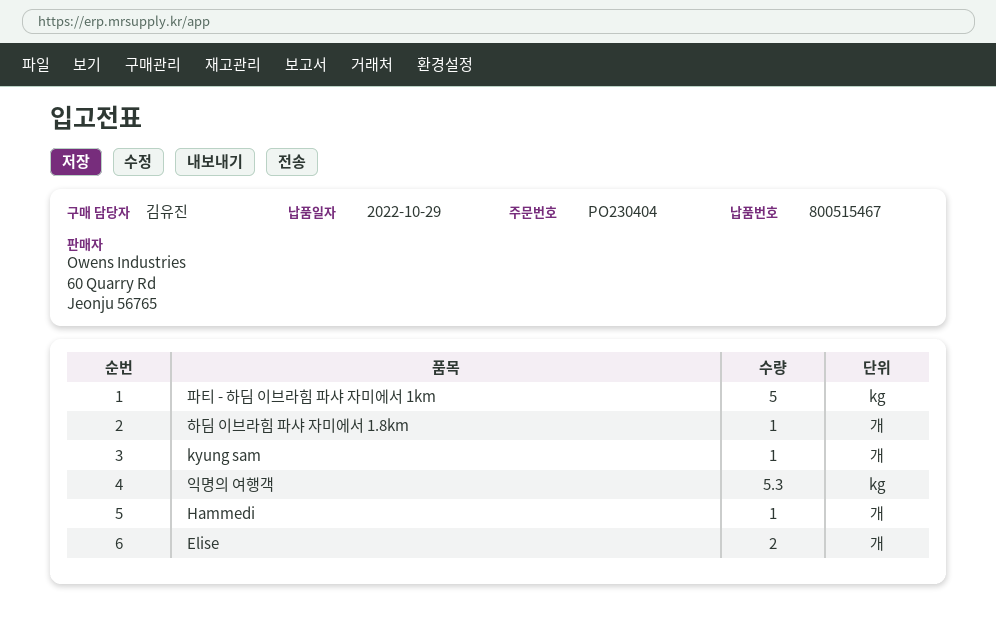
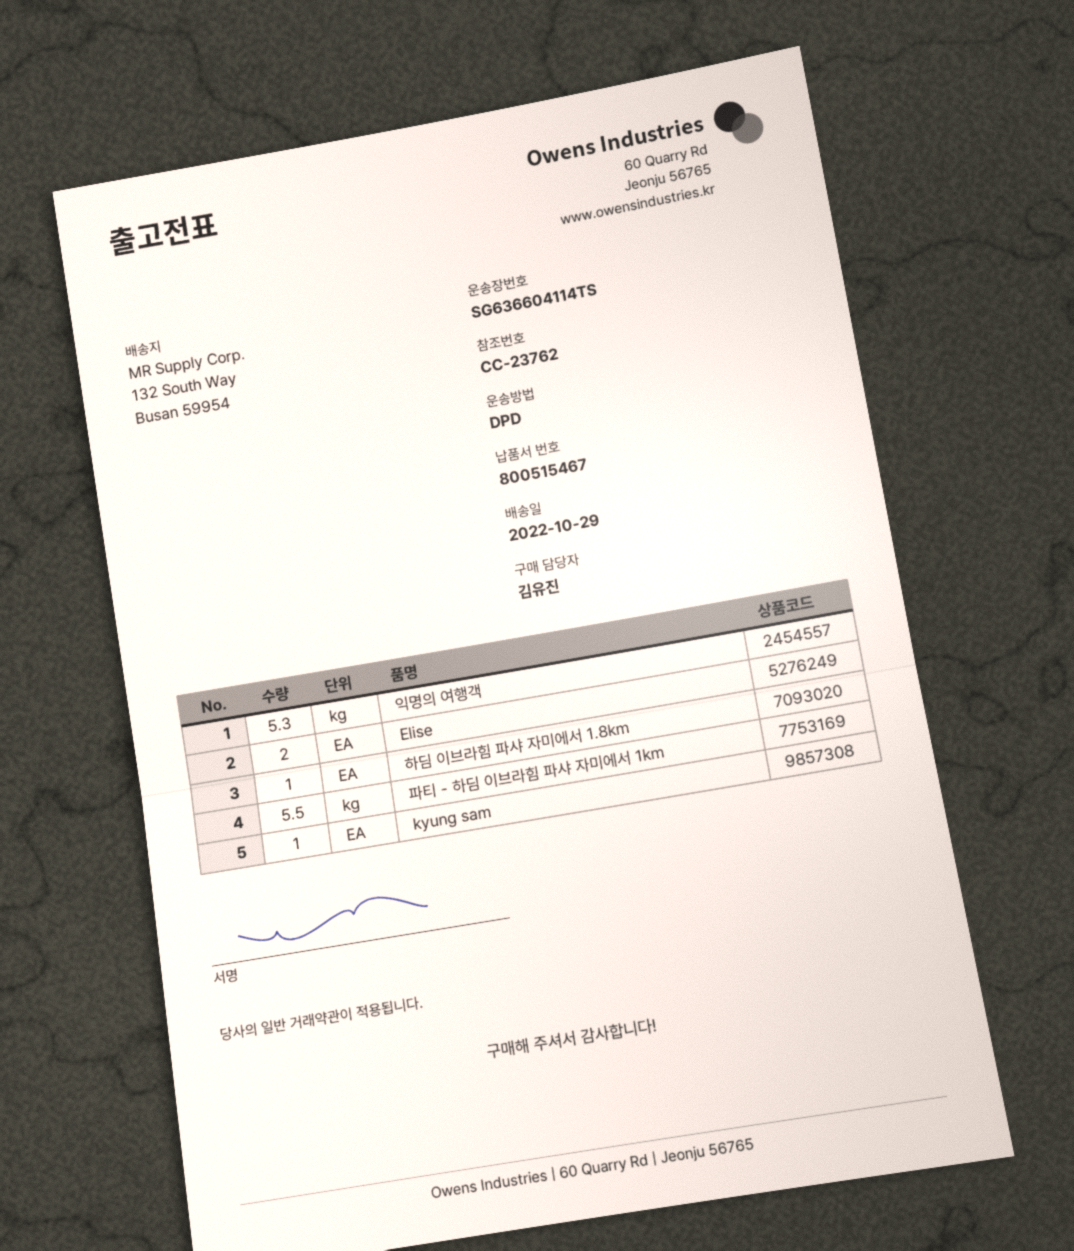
파티 - 하딤 이브라힘 파샤 자미에서 1km: 5 -> 5.5
Hammedi: 1 -> none

